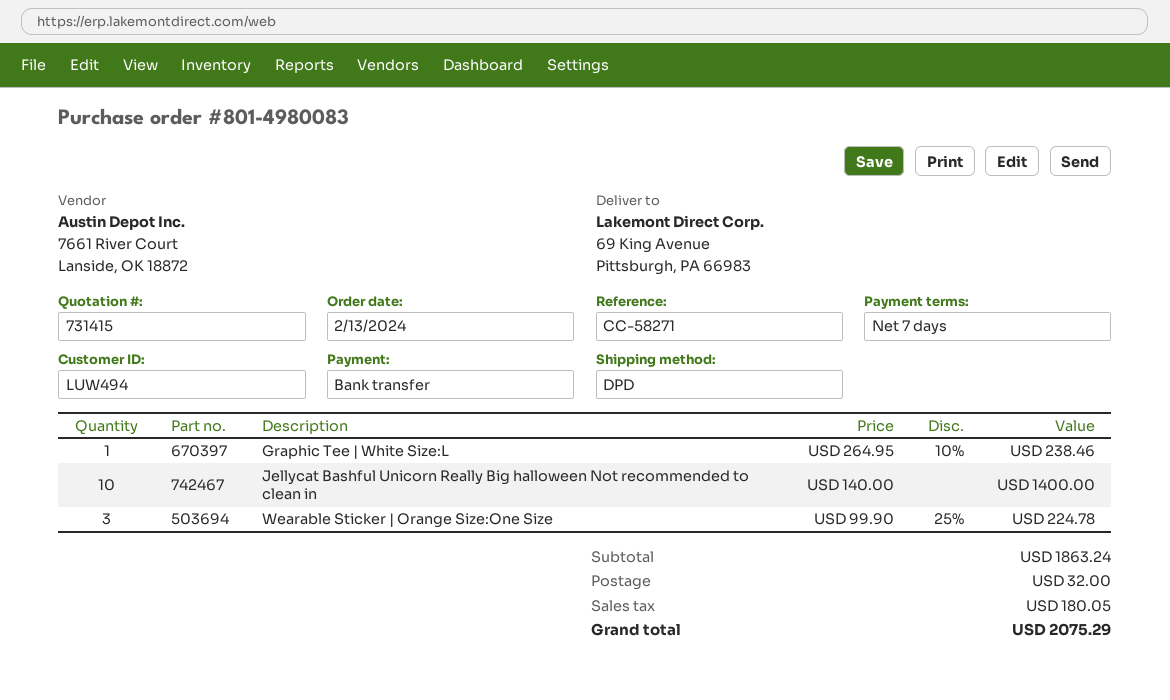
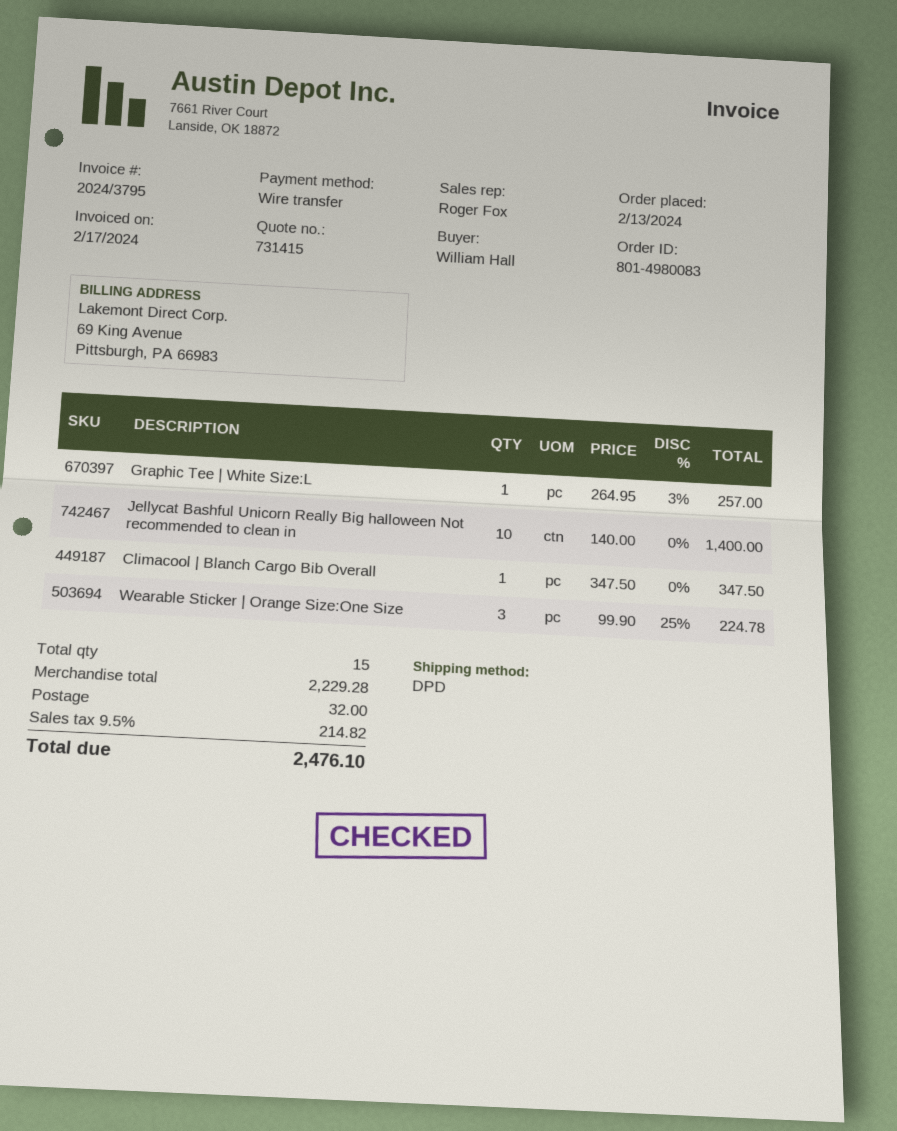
Graphic Tee | White Size:L: 1 x 264.95 - 10% = 238.46 -> 1 x 264.95 - 3% = 257.00
Climacool | Blanch Cargo Bib Overall: none -> 1 x 347.50 = 347.50
subtotal: 1863.24 -> 2229.28
tax: 180.05 -> 214.82
total: 2075.29 -> 2476.10

